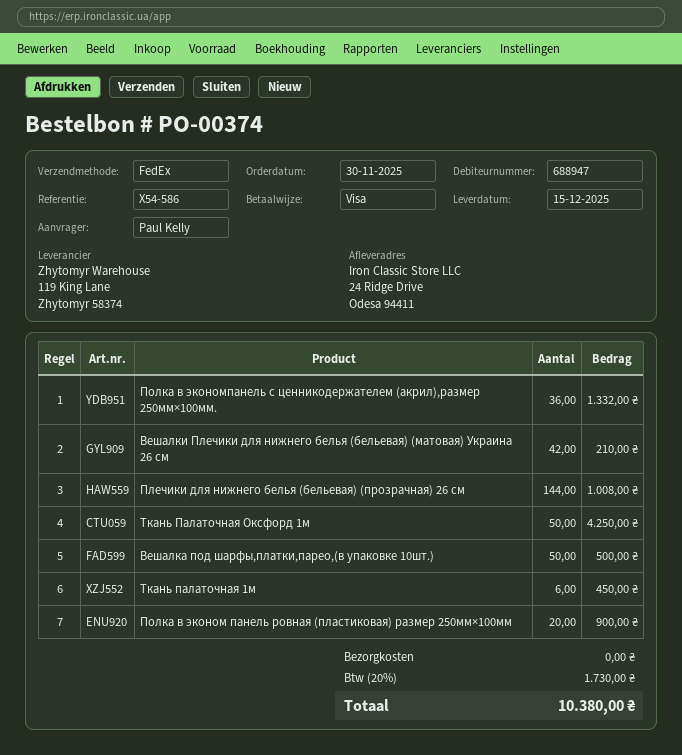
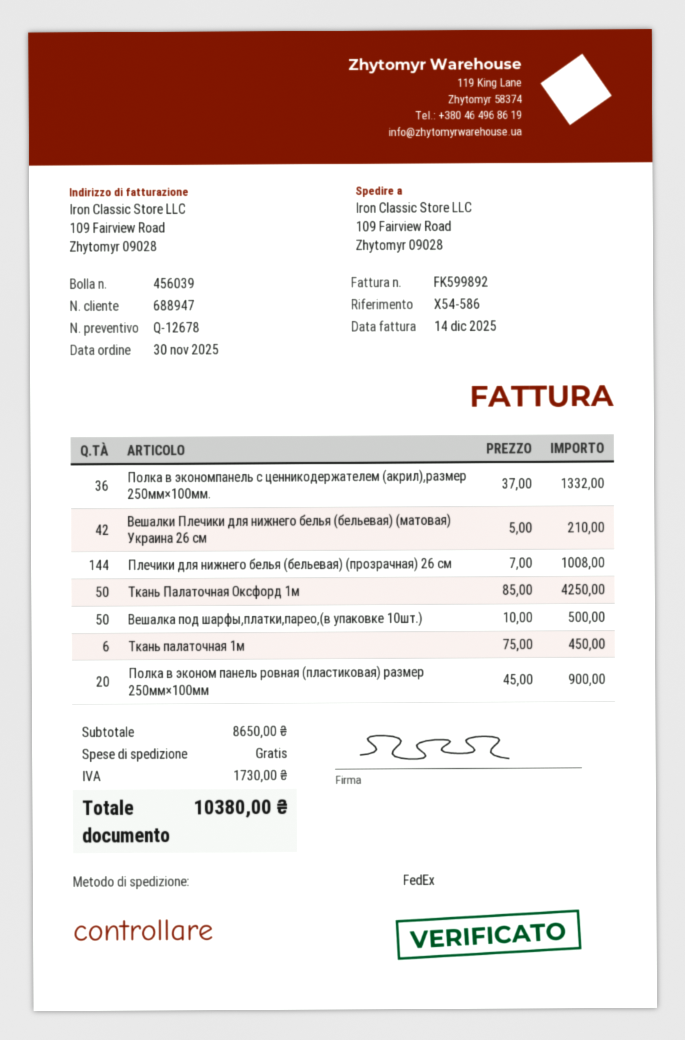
ship to: 24 Ridge Drive, Odesa 94411 -> 109 Fairview Road, Zhytomyr 09028

